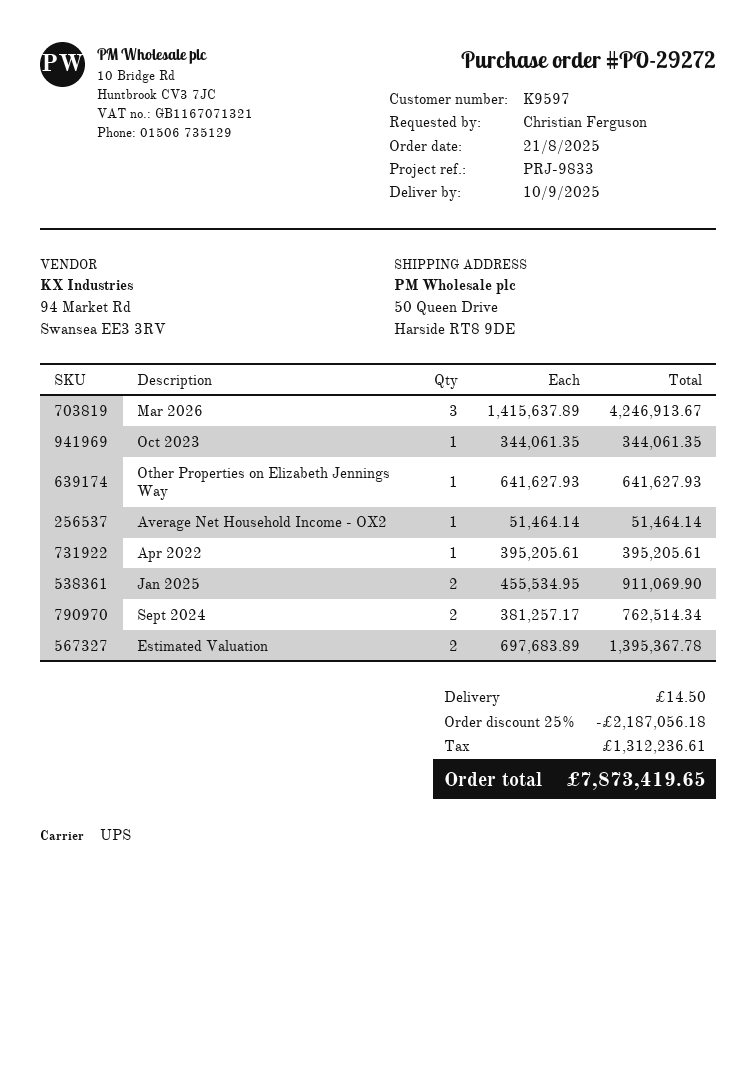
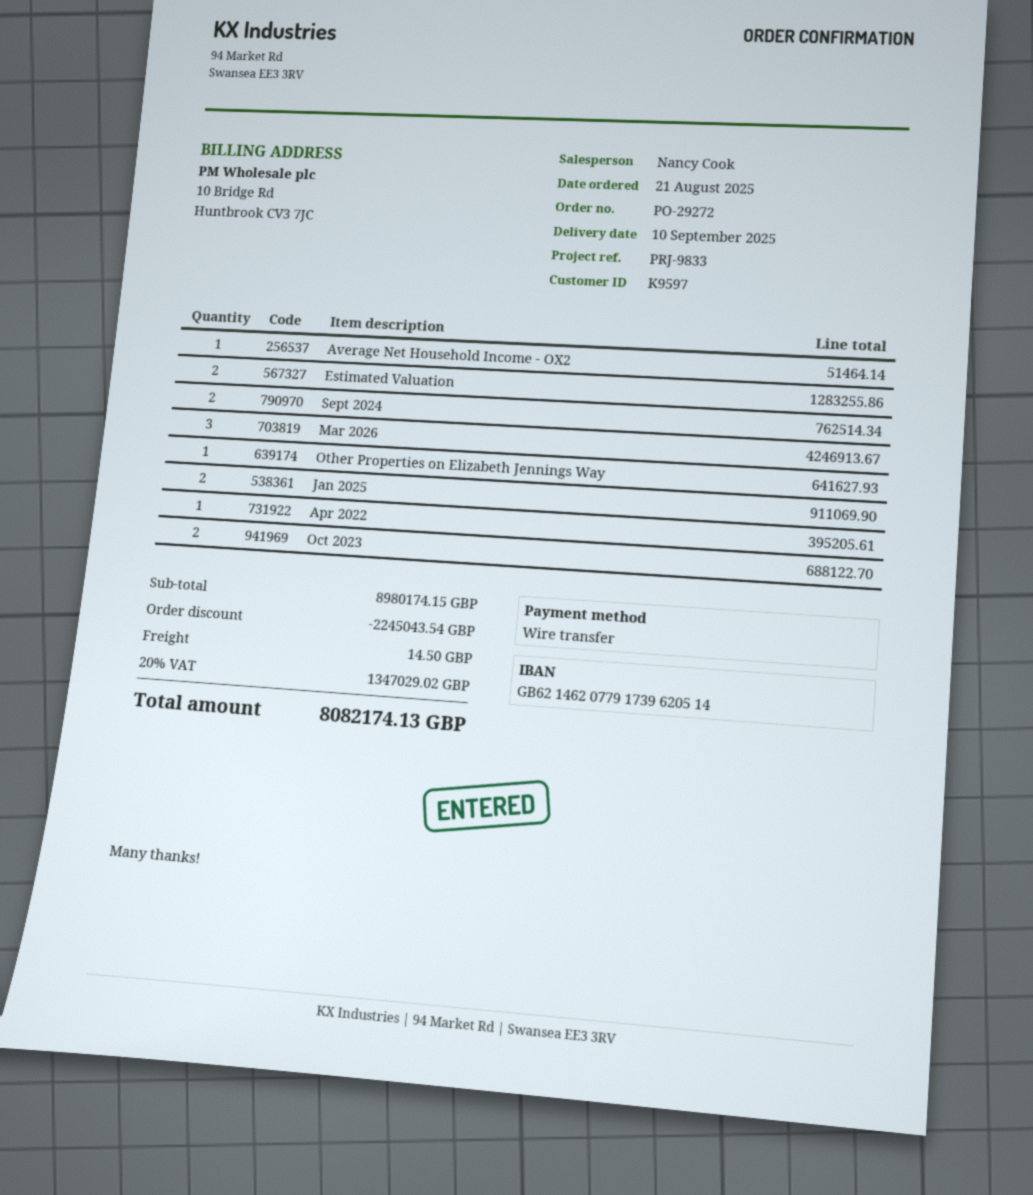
Oct 2023: 1 for 344061.35 -> 2 for 688122.70
Estimated Valuation: 2 for 1395367.78 -> 2 for 1283255.86
discount: 2187056.18 -> 2245043.54
tax: 1312236.61 -> 1347029.02
total: 7873419.65 -> 8082174.13

